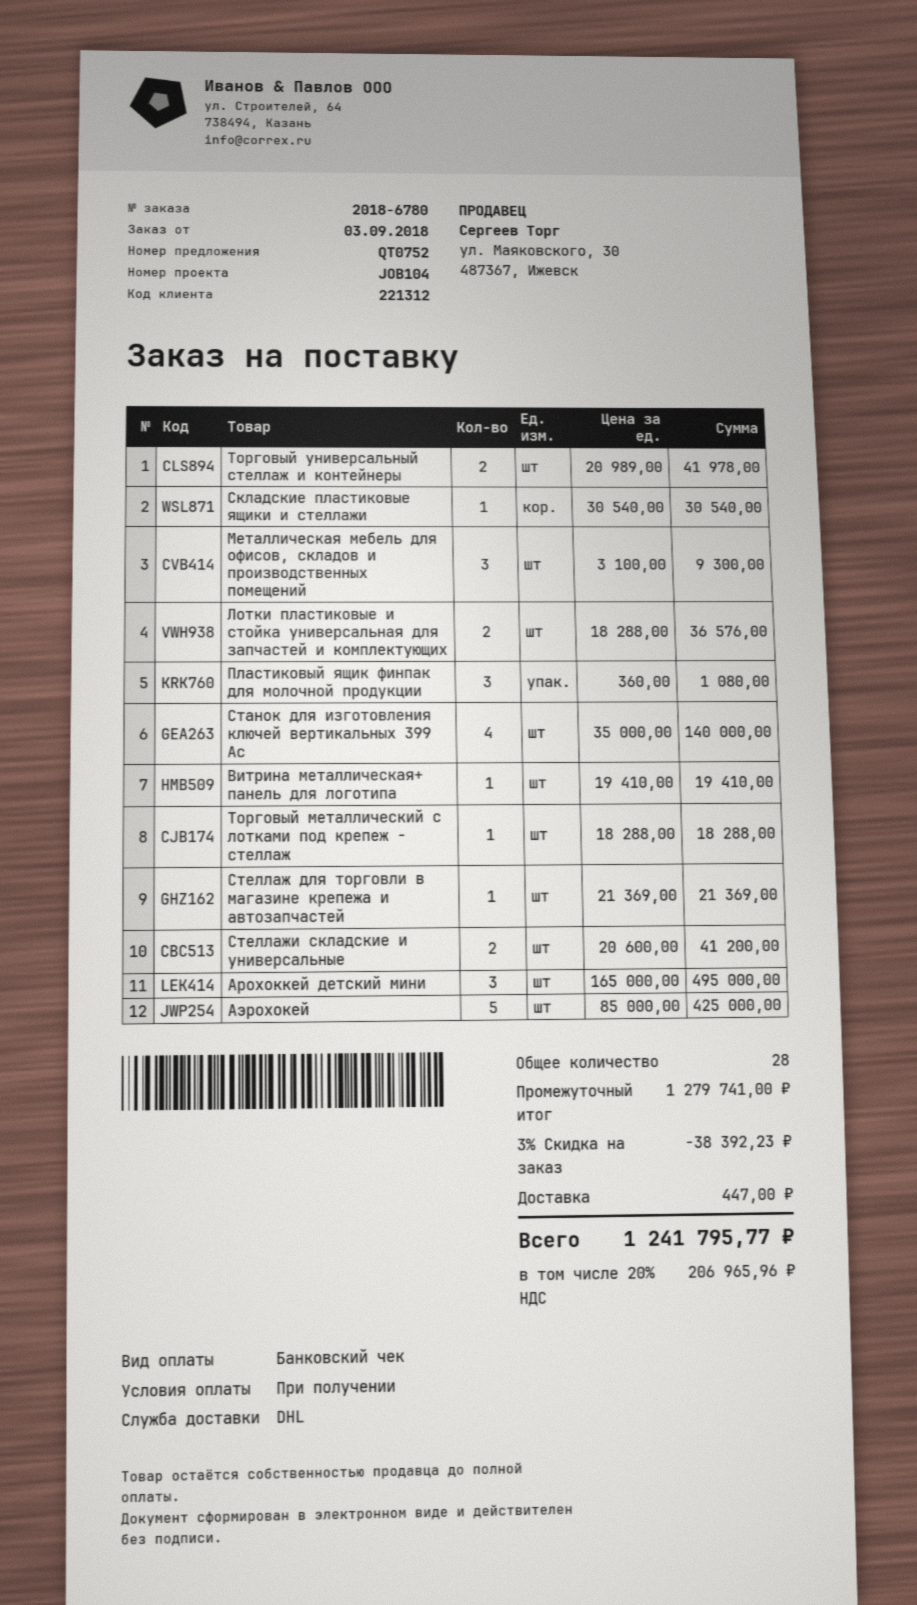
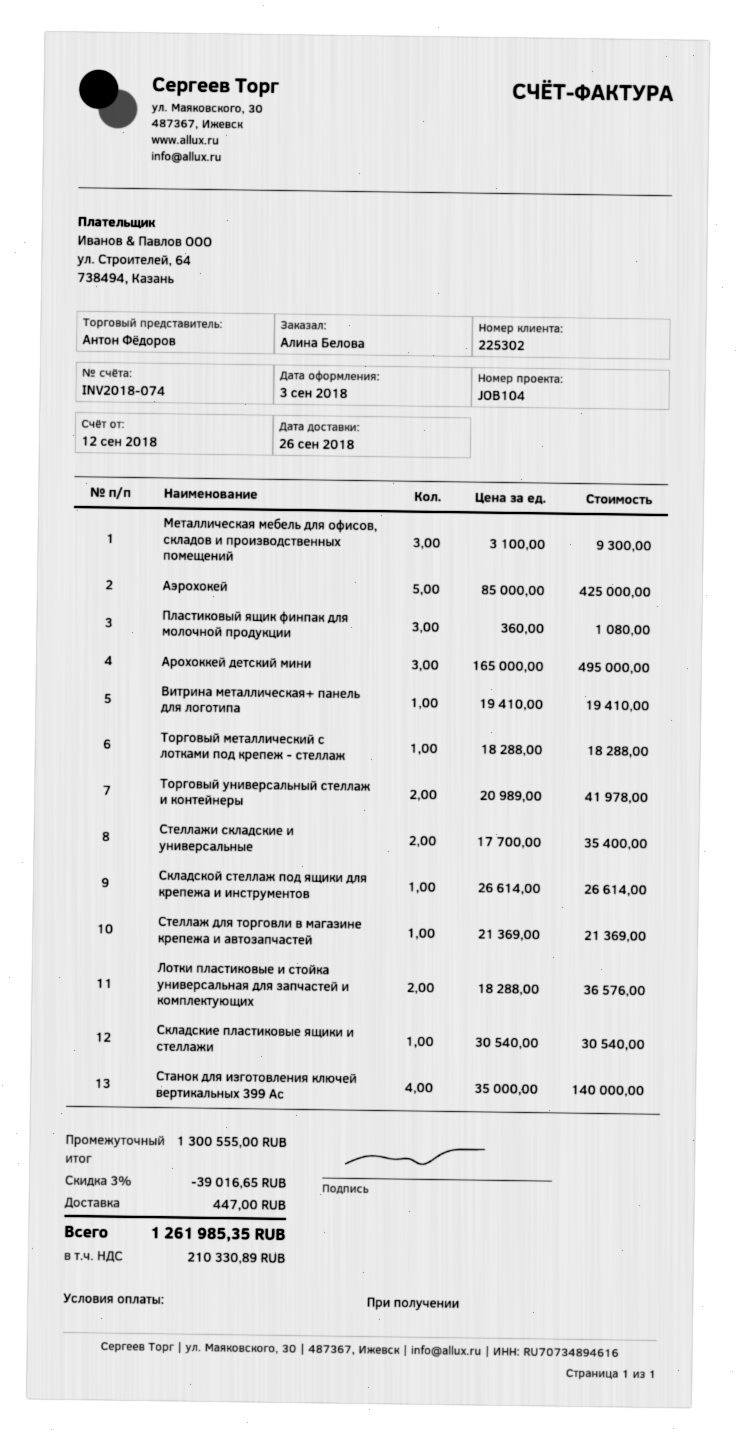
customer number: 221312 -> 225302
Стеллажи складские и универсальные: 2 x 20600.00 = 41200.00 -> 2 x 17700.00 = 35400.00
Складской стеллаж под ящики для крепежа и инструментов: none -> 1 x 26614.00 = 26614.00
subtotal: 1279741.00 -> 1300555.00
discount: 3% = 38392.23 -> 3% = 39016.65
tax: 206965.96 -> 210330.89
total: 1241795.77 -> 1261985.35

